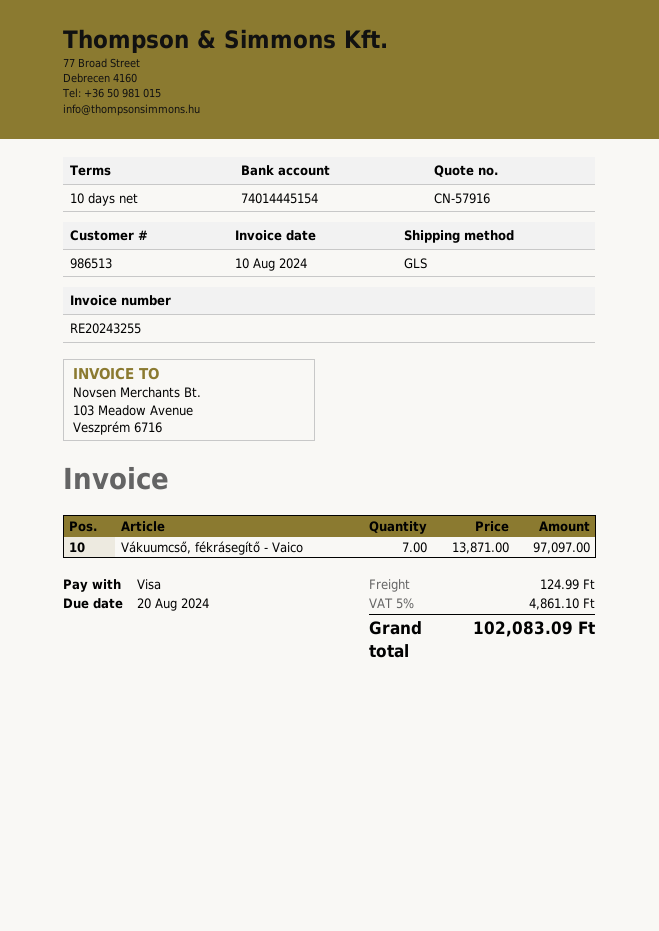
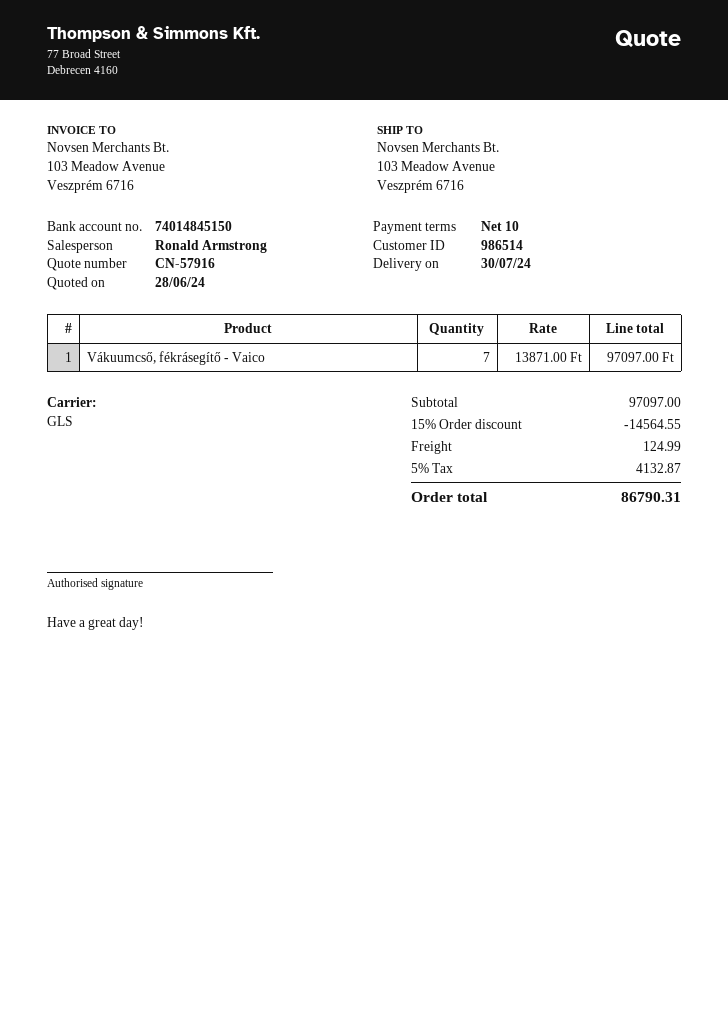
customer number: 986513 -> 986514
bank account: 74014445154 -> 74014845150
discount: none -> 15% = 14564.55
tax: 5% = 4861.10 -> 5% = 4132.87
total: 102083.09 -> 86790.31

